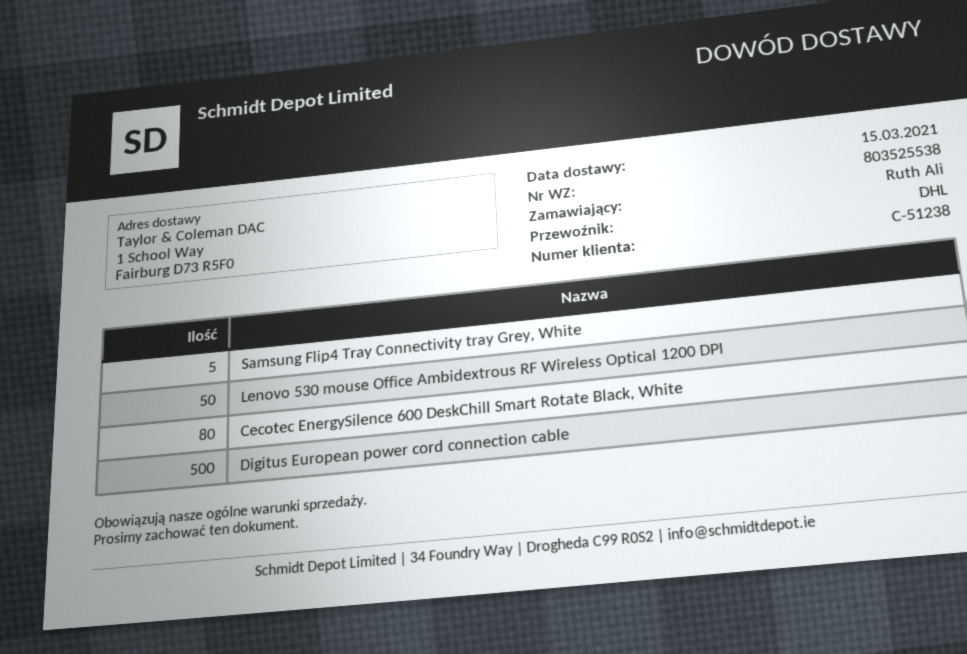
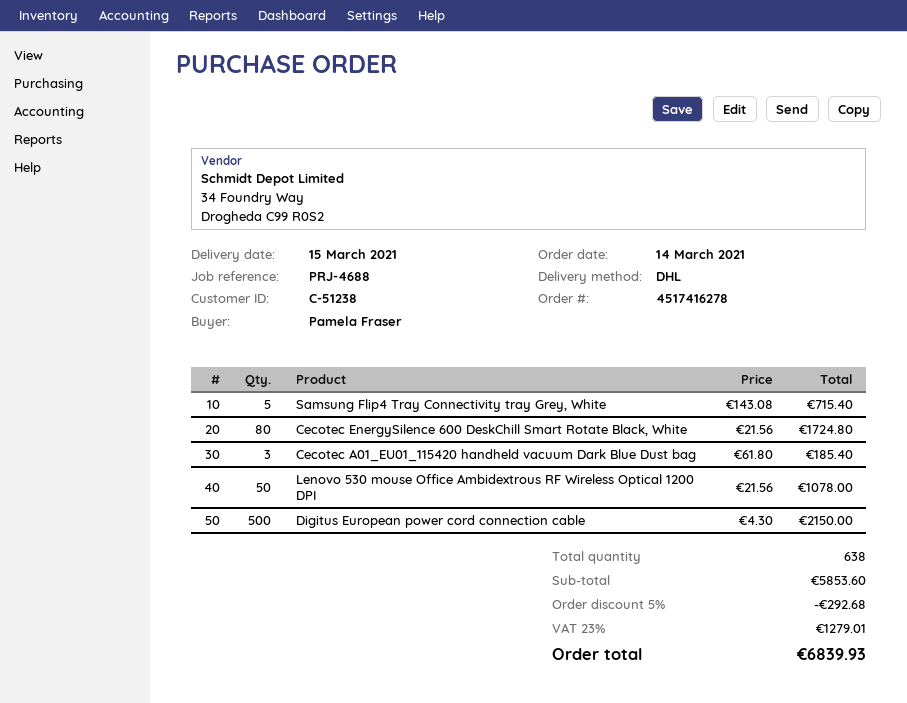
ordered by: Ruth Ali -> Pamela Fraser
Cecotec A01_EU01_115420 handheld vacuum Dark Blue Dust bag: none -> 3

